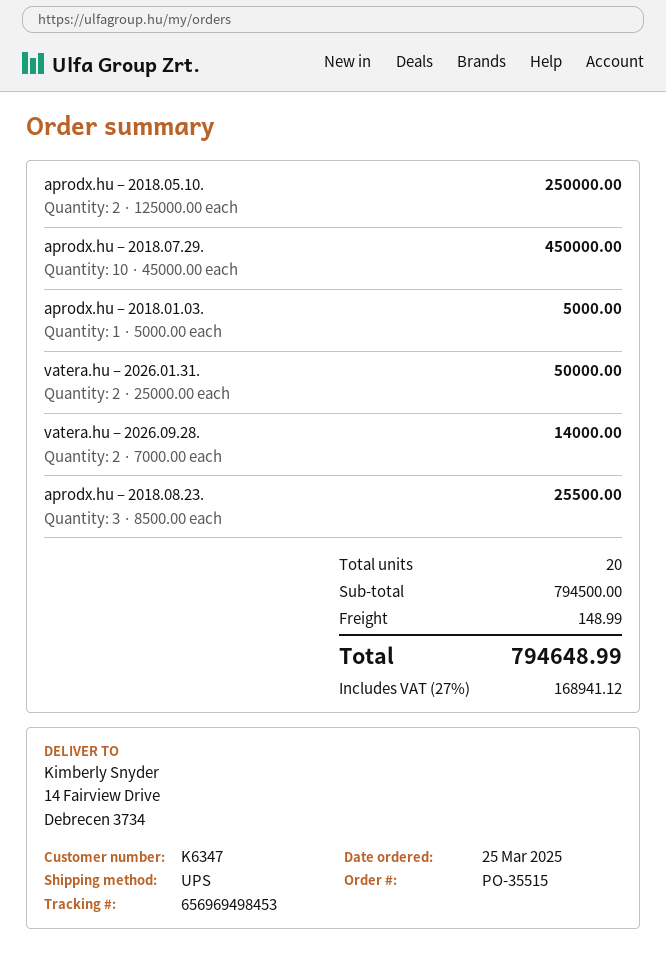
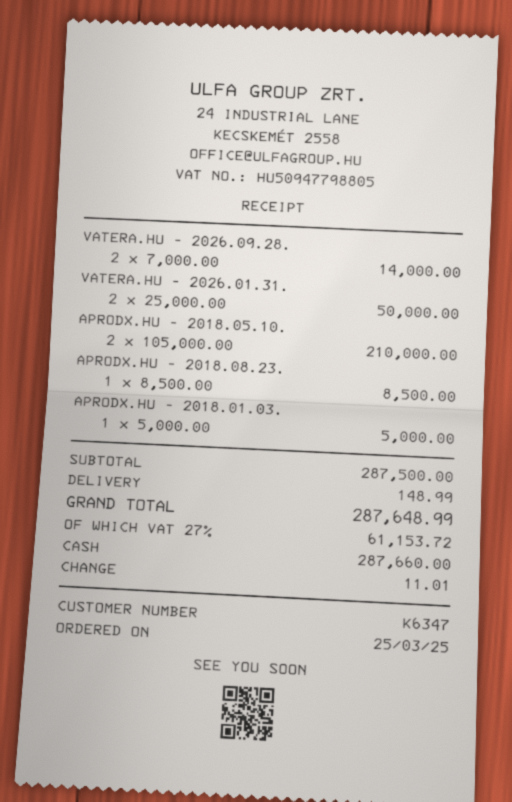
aprodx.hu – 2018.05.10.: 2 x 125000.00 = 250000.00 -> 2 x 105000.00 = 210000.00
aprodx.hu – 2018.07.29.: 10 x 45000.00 = 450000.00 -> none
aprodx.hu – 2018.08.23.: 3 x 8500.00 = 25500.00 -> 1 x 8500.00 = 8500.00
subtotal: 794500.00 -> 287500.00
tax: 27% = 168941.12 -> 27% = 61153.72
total: 794648.99 -> 287648.99

